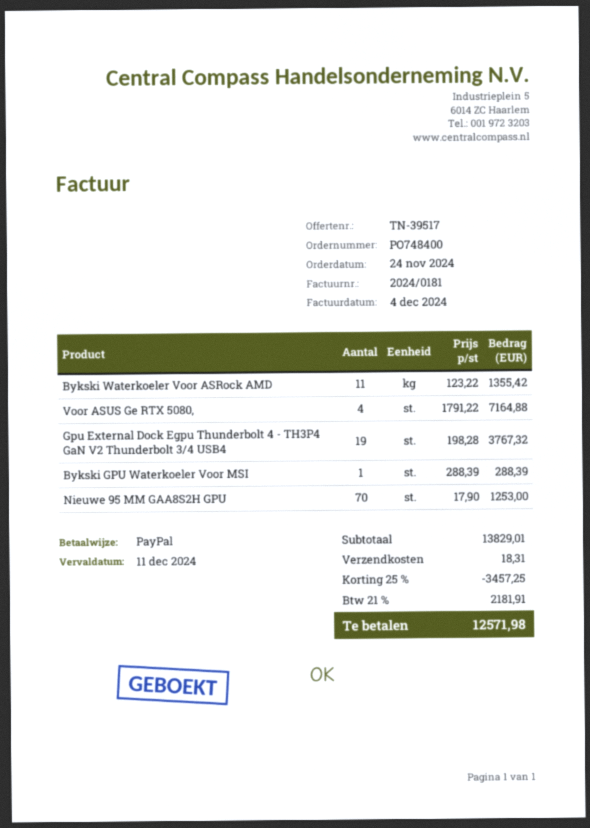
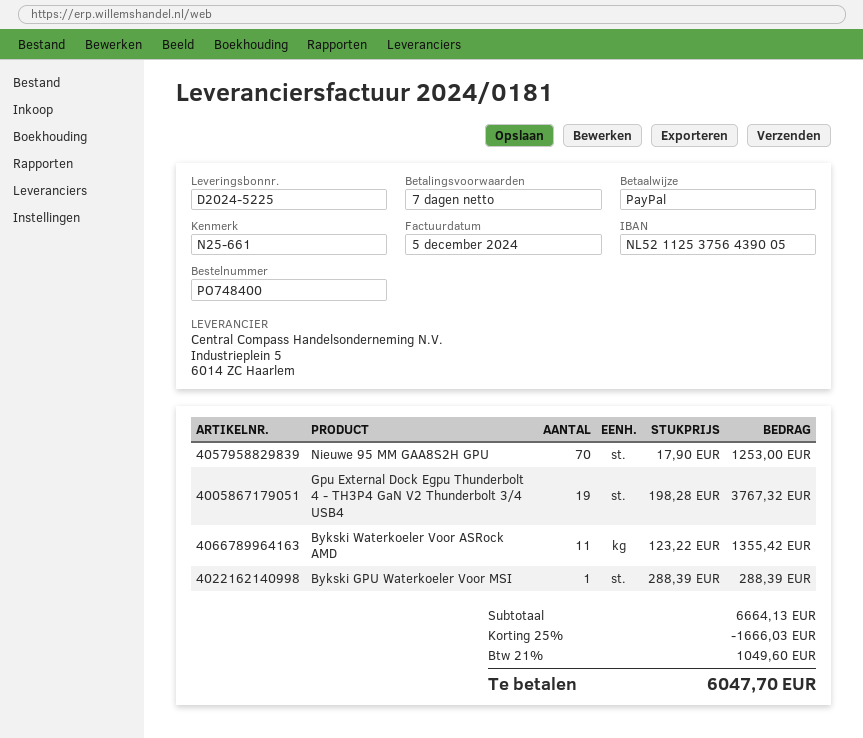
invoice date: 2024-12-04 -> 2024-12-05
Voor ASUS Ge RTX 5080,: 4 x 1791.22 = 7164.88 -> none
subtotal: 13829.01 -> 6664.13
discount: 25% = 3457.25 -> 25% = 1666.03
shipping: 18.31 -> none
tax: 21% = 2181.91 -> 21% = 1049.60
total: 12571.98 -> 6047.70

